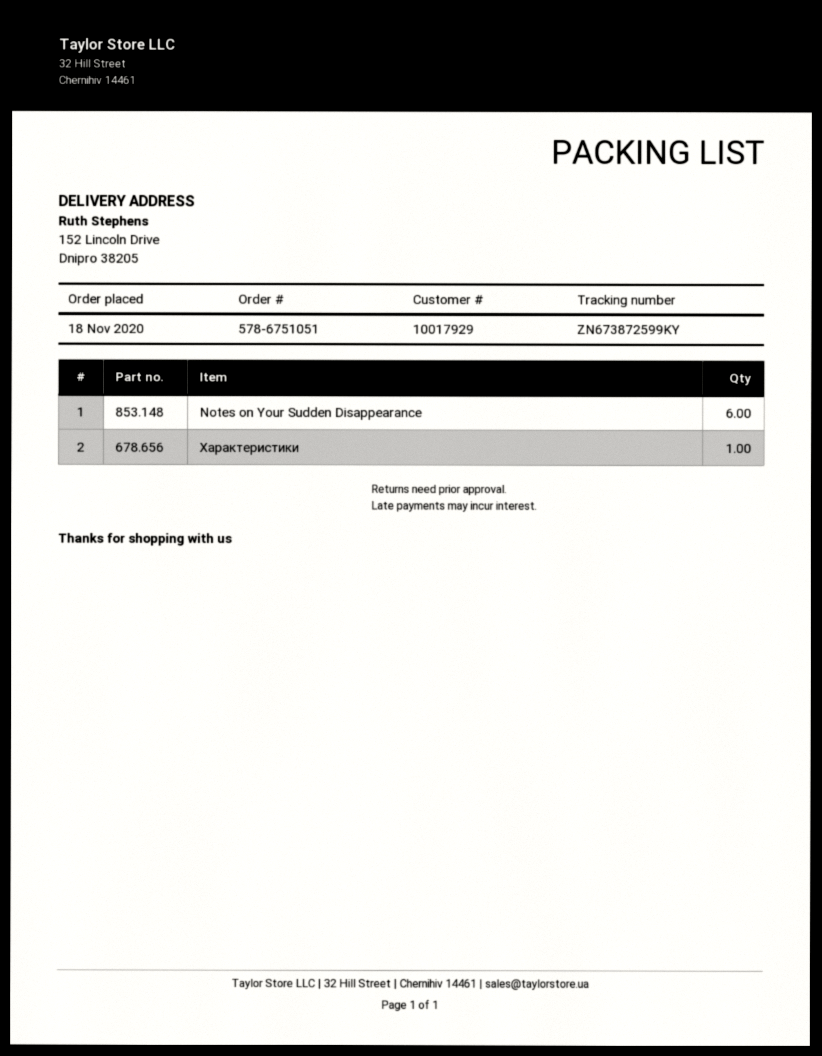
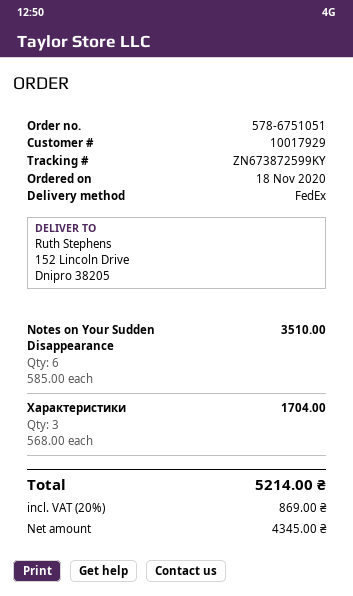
Характеристики: 1 -> 3

